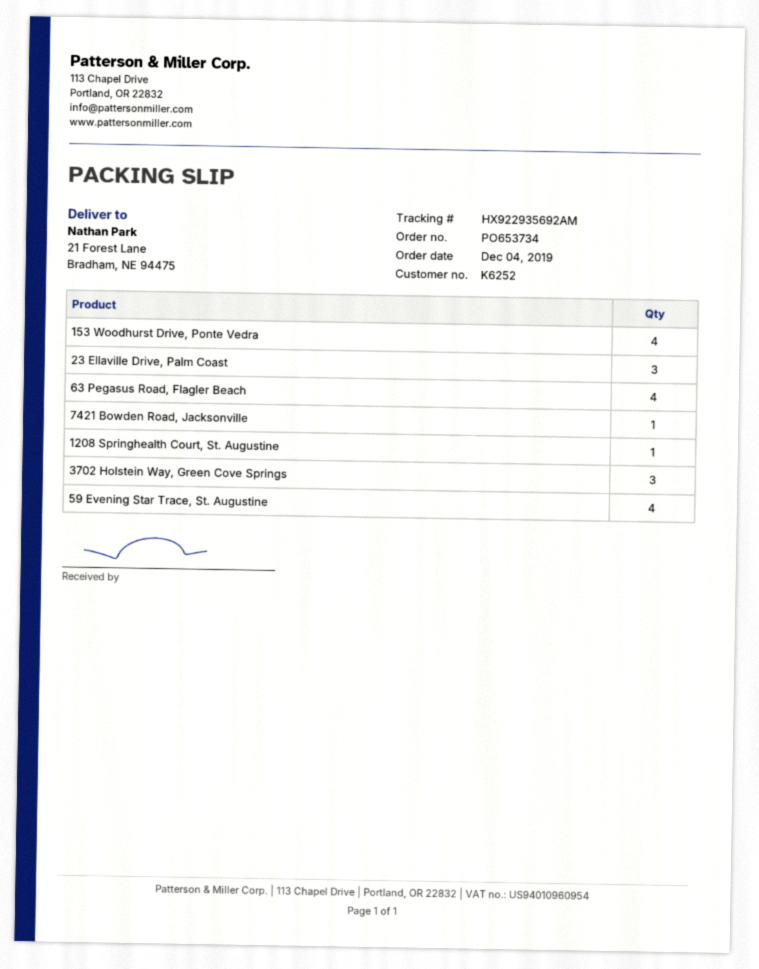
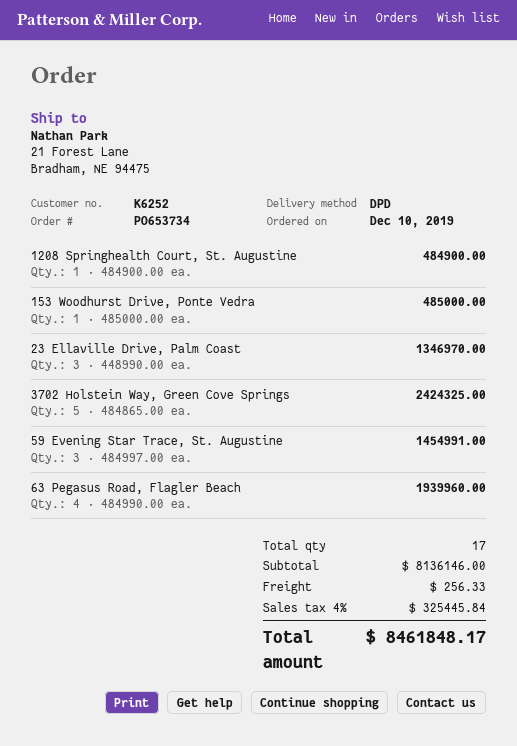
order date: 2019-12-04 -> 2019-12-10
153 Woodhurst Drive, Ponte Vedra: 4 -> 1
7421 Bowden Road, Jacksonville: 1 -> none
3702 Holstein Way, Green Cove Springs: 3 -> 5
59 Evening Star Trace, St. Augustine: 4 -> 3

